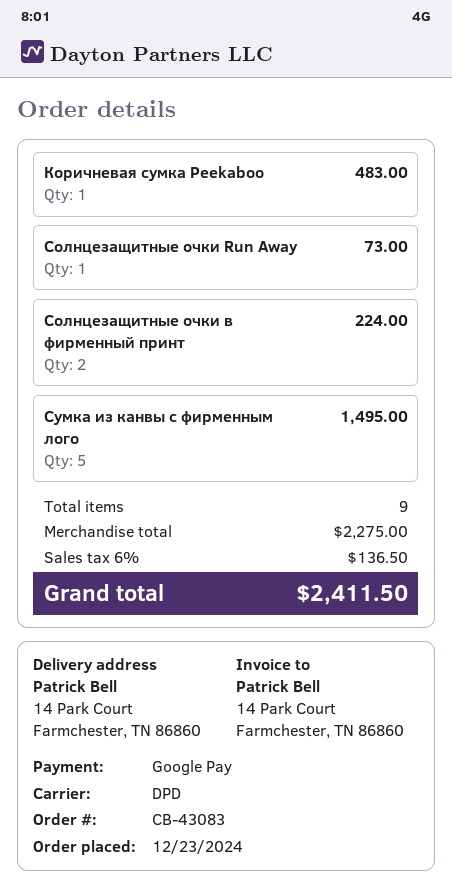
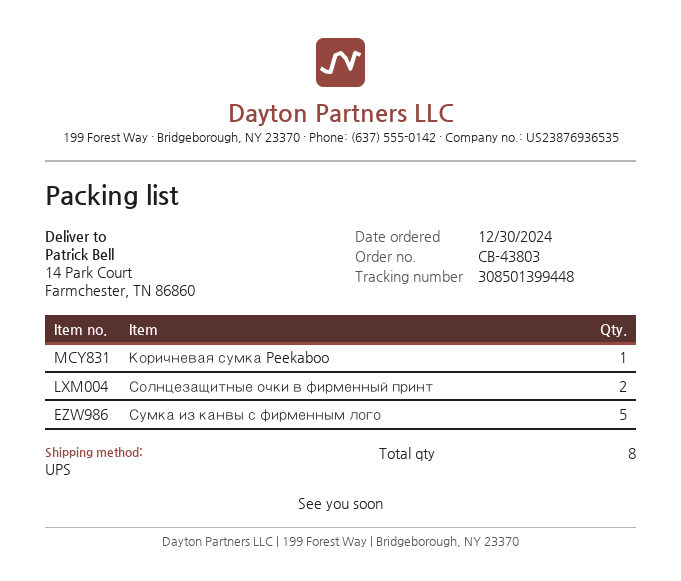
order number: CB-43083 -> CB-43803
order date: 2024-12-23 -> 2024-12-30
shipping method: DPD -> UPS
Солнцезащитные очки Run Away: 1 -> none
total quantity: 9 -> 8

